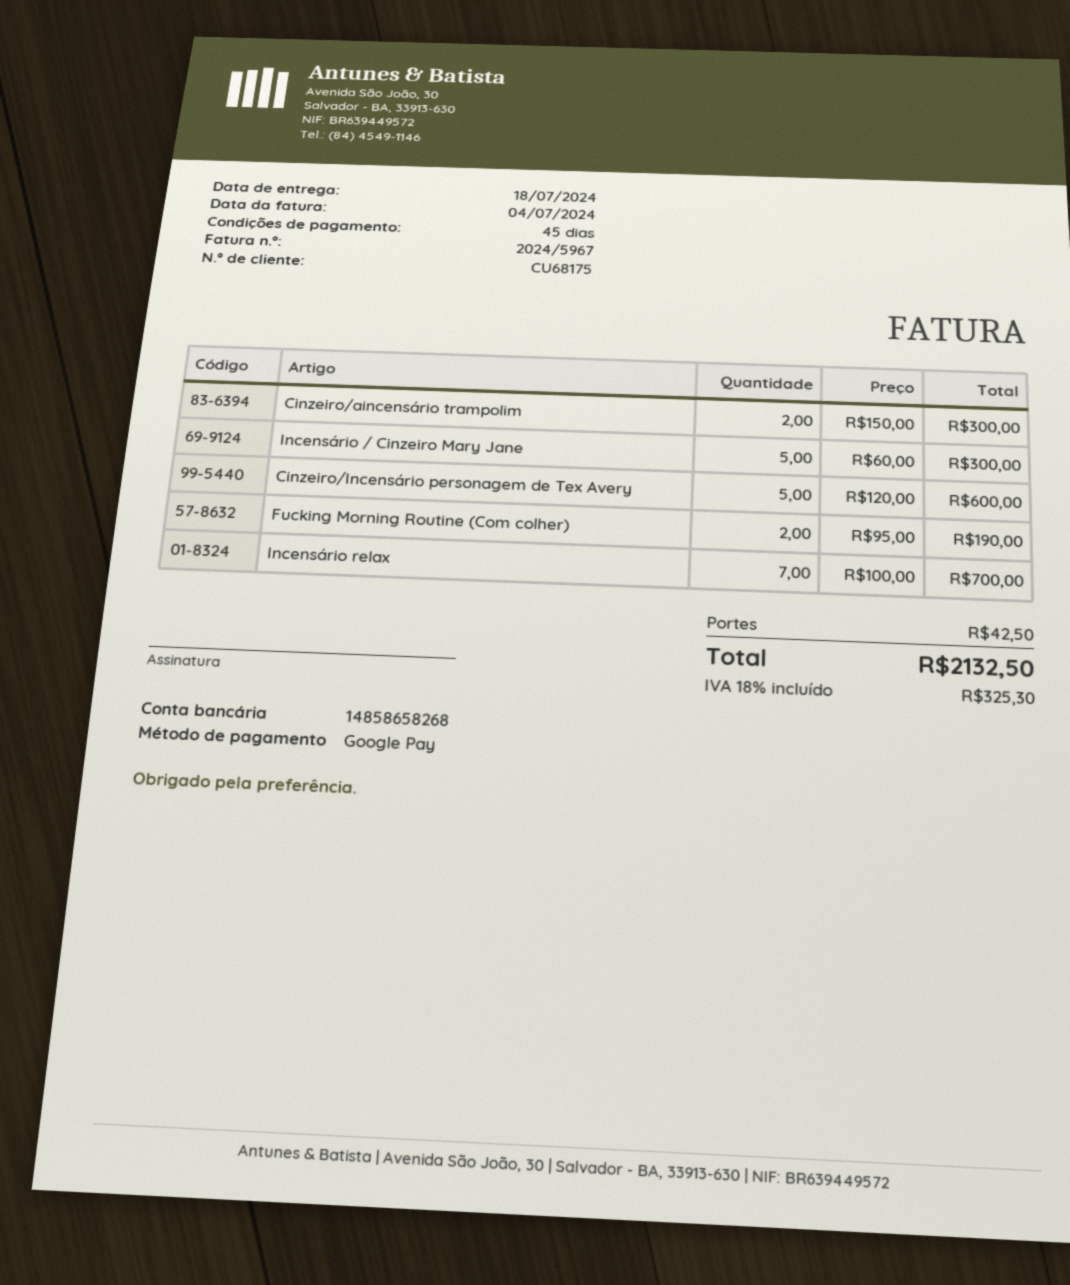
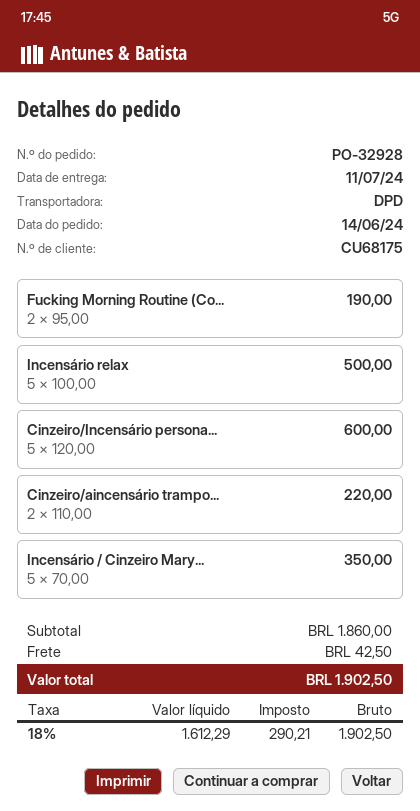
delivery date: 2024-07-18 -> 2024-07-11
Cinzeiro/aincensário trampolim: 2 x 150.00 = 300.00 -> 2 x 110.00 = 220.00
Incensário / Cinzeiro Mary Jane: 5 x 60.00 = 300.00 -> 5 x 70.00 = 350.00
Incensário relax: 7 x 100.00 = 700.00 -> 5 x 100.00 = 500.00
tax: 18% = 325.30 -> 18% = 290.21
total: 2132.50 -> 1902.50

